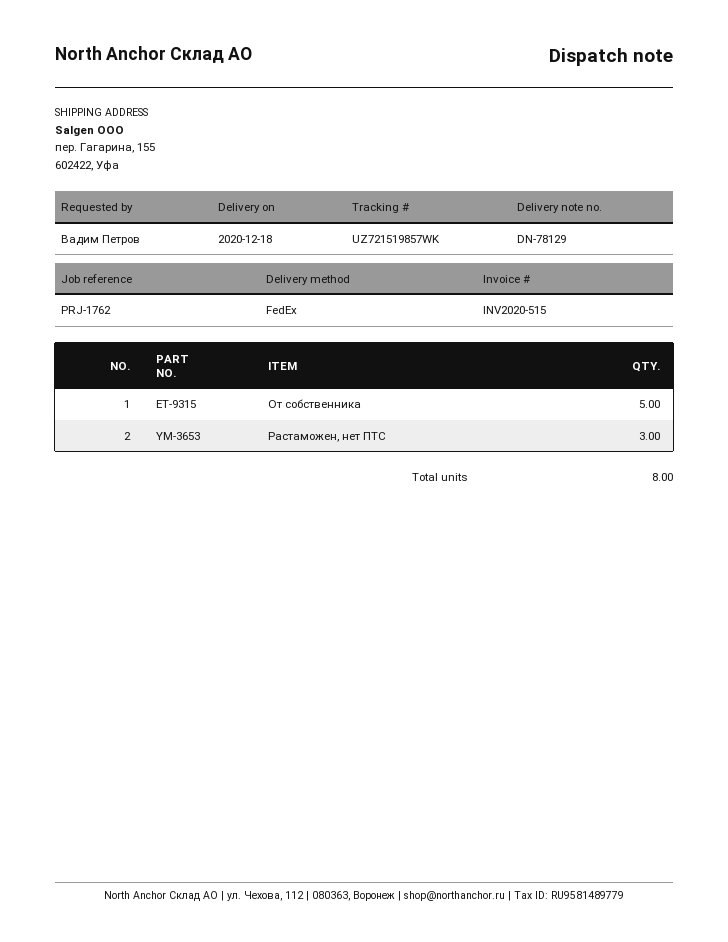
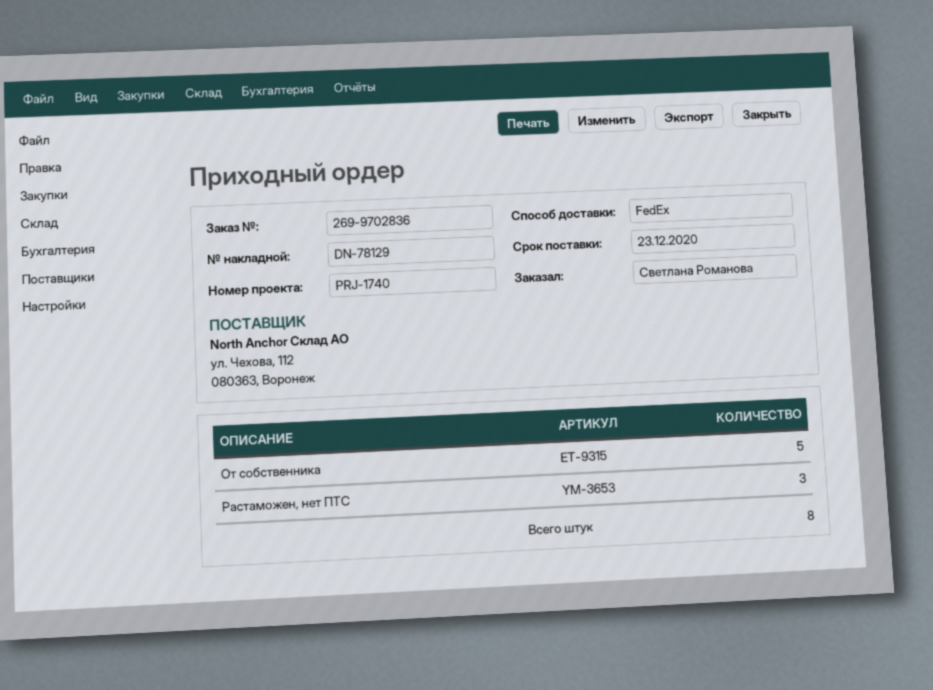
delivery date: 2020-12-18 -> 2020-12-23
reference: PRJ-1762 -> PRJ-1740
ordered by: Вадим Петров -> Светлана Романова

